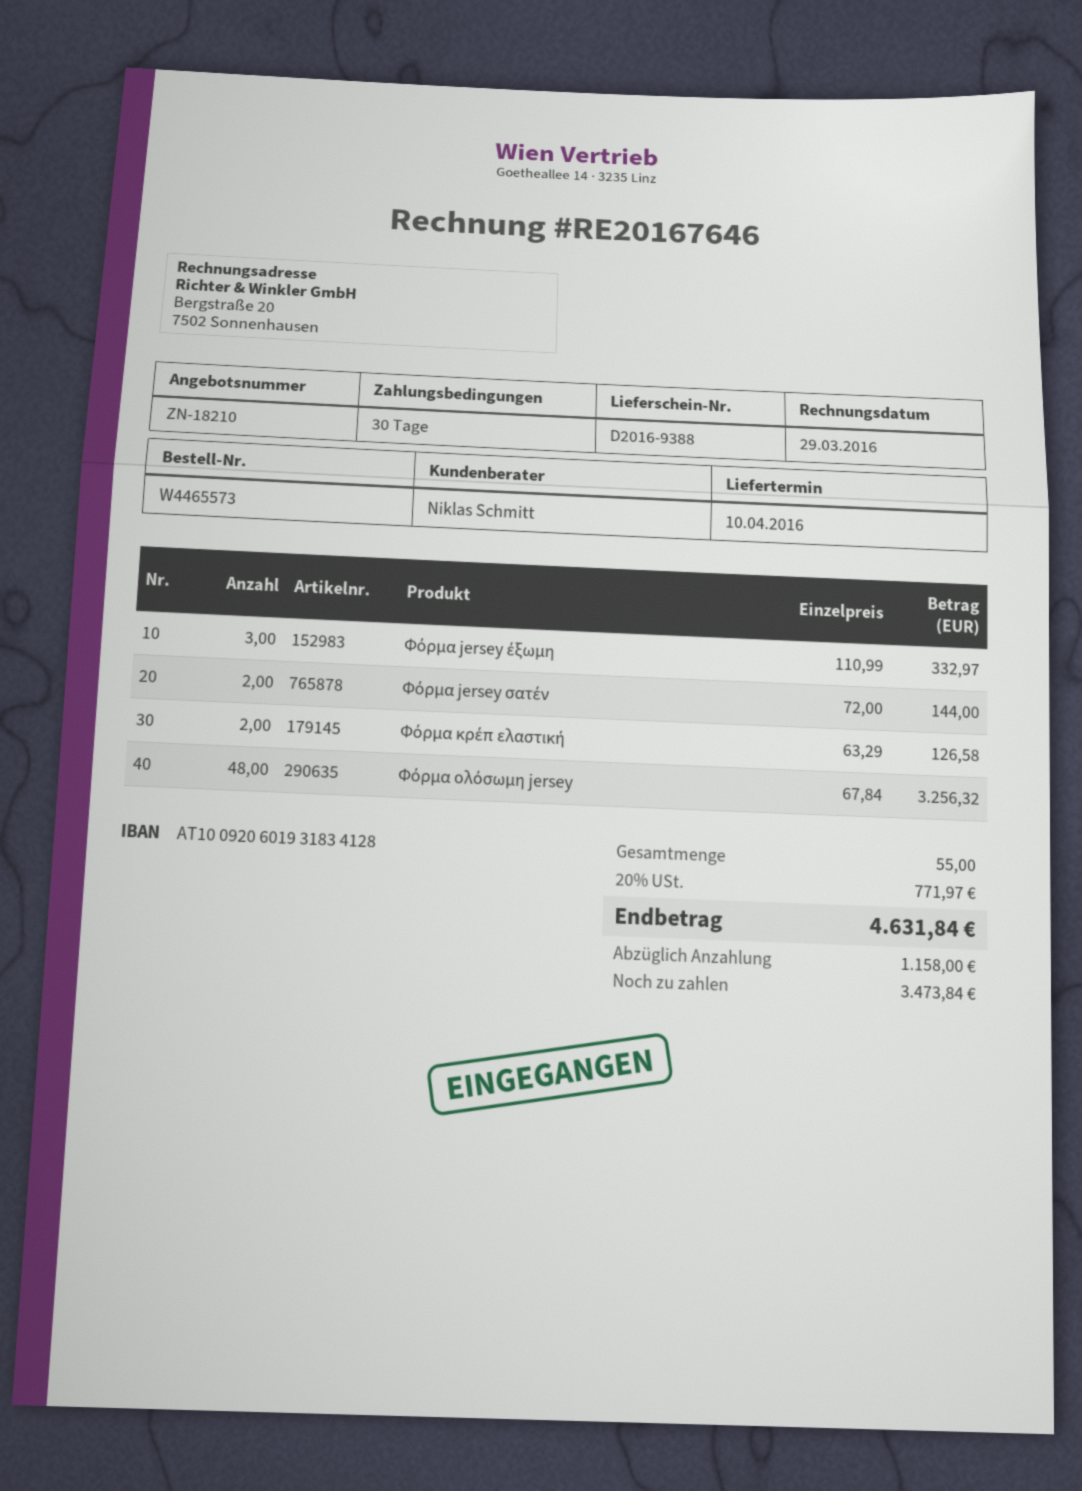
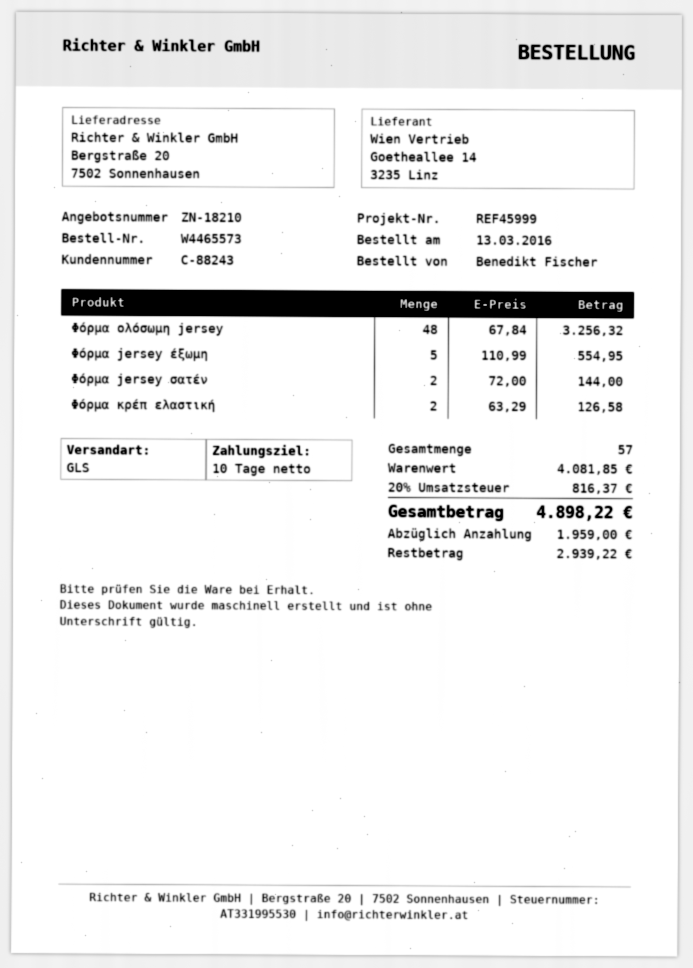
payment terms: 30 days -> 10 days
Φόρμα jersey έξωμη: 3 x 110.99 = 332.97 -> 5 x 110.99 = 554.95
total quantity: 55 -> 57
tax: 20% = 771.97 -> 20% = 816.37
total: 4631.84 -> 4898.22
deposit: 1158.00 -> 1959.00
balance: 3473.84 -> 2939.22

